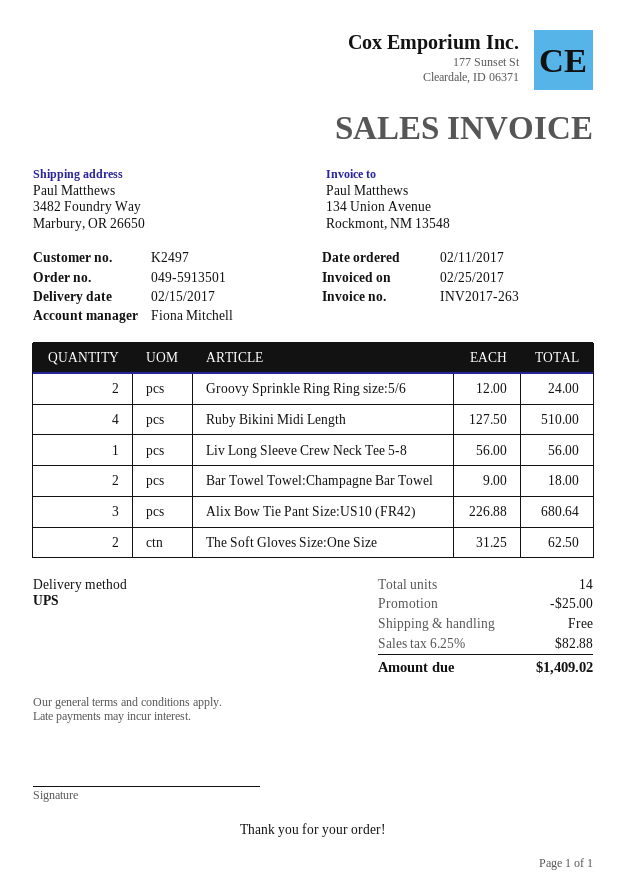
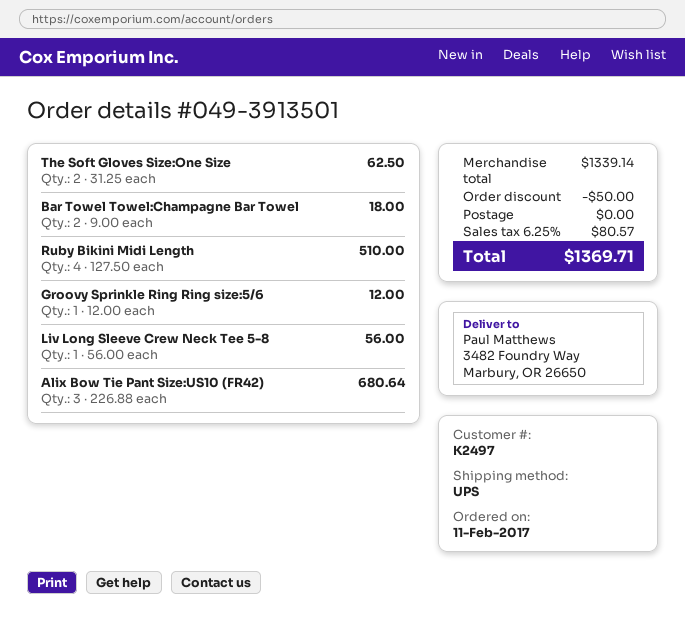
order number: 049-5913501 -> 049-3913501
Groovy Sprinkle Ring Ring size:5/6: 2 x 12.00 = 24.00 -> 1 x 12.00 = 12.00
discount: 25.00 -> 50.00
tax: 6.25% = 82.88 -> 6.25% = 80.57
total: 1409.02 -> 1369.71

